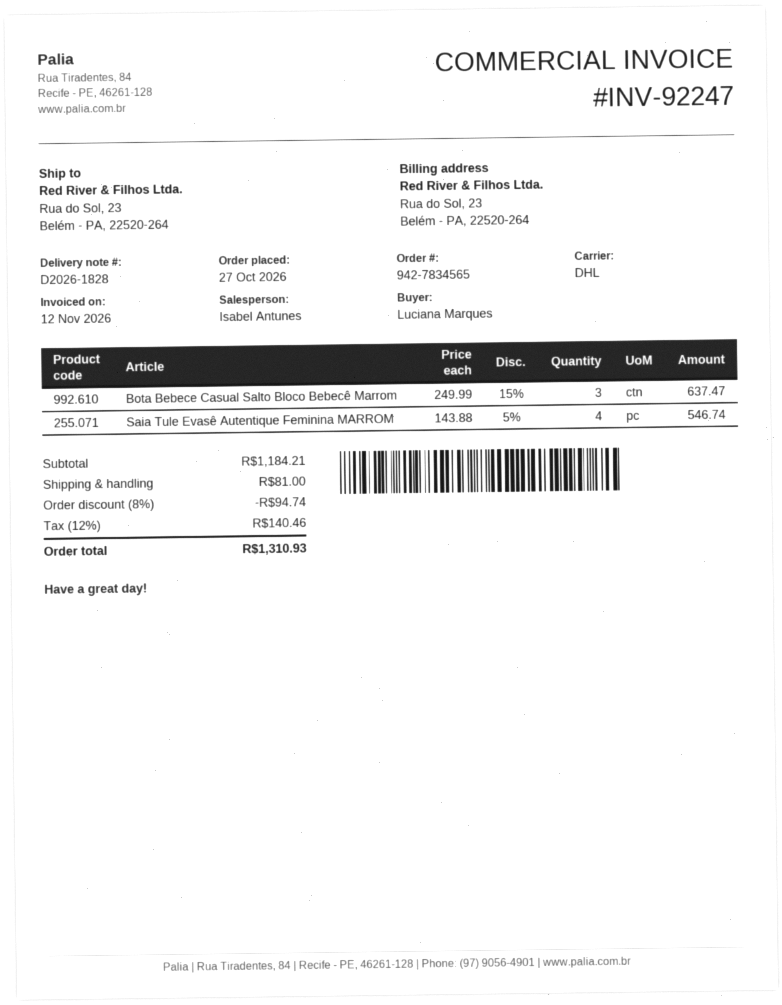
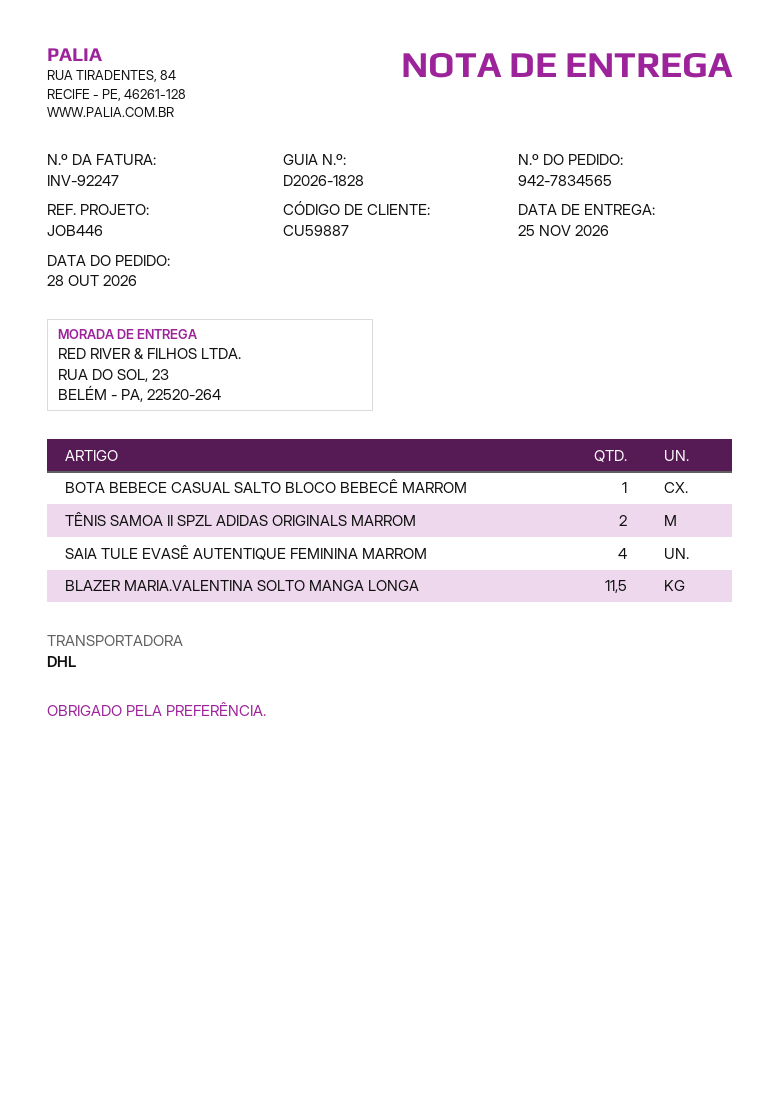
order date: 2026-10-27 -> 2026-10-28
Bota Bebece Casual Salto Bloco Bebecê Marrom: 3 -> 1
TÊNIS SAMOA II SPZL ADIDAS ORIGINALS MARROM: none -> 2
BLAZER MARIA.VALENTINA SOLTO MANGA LONGA: none -> 11.5

